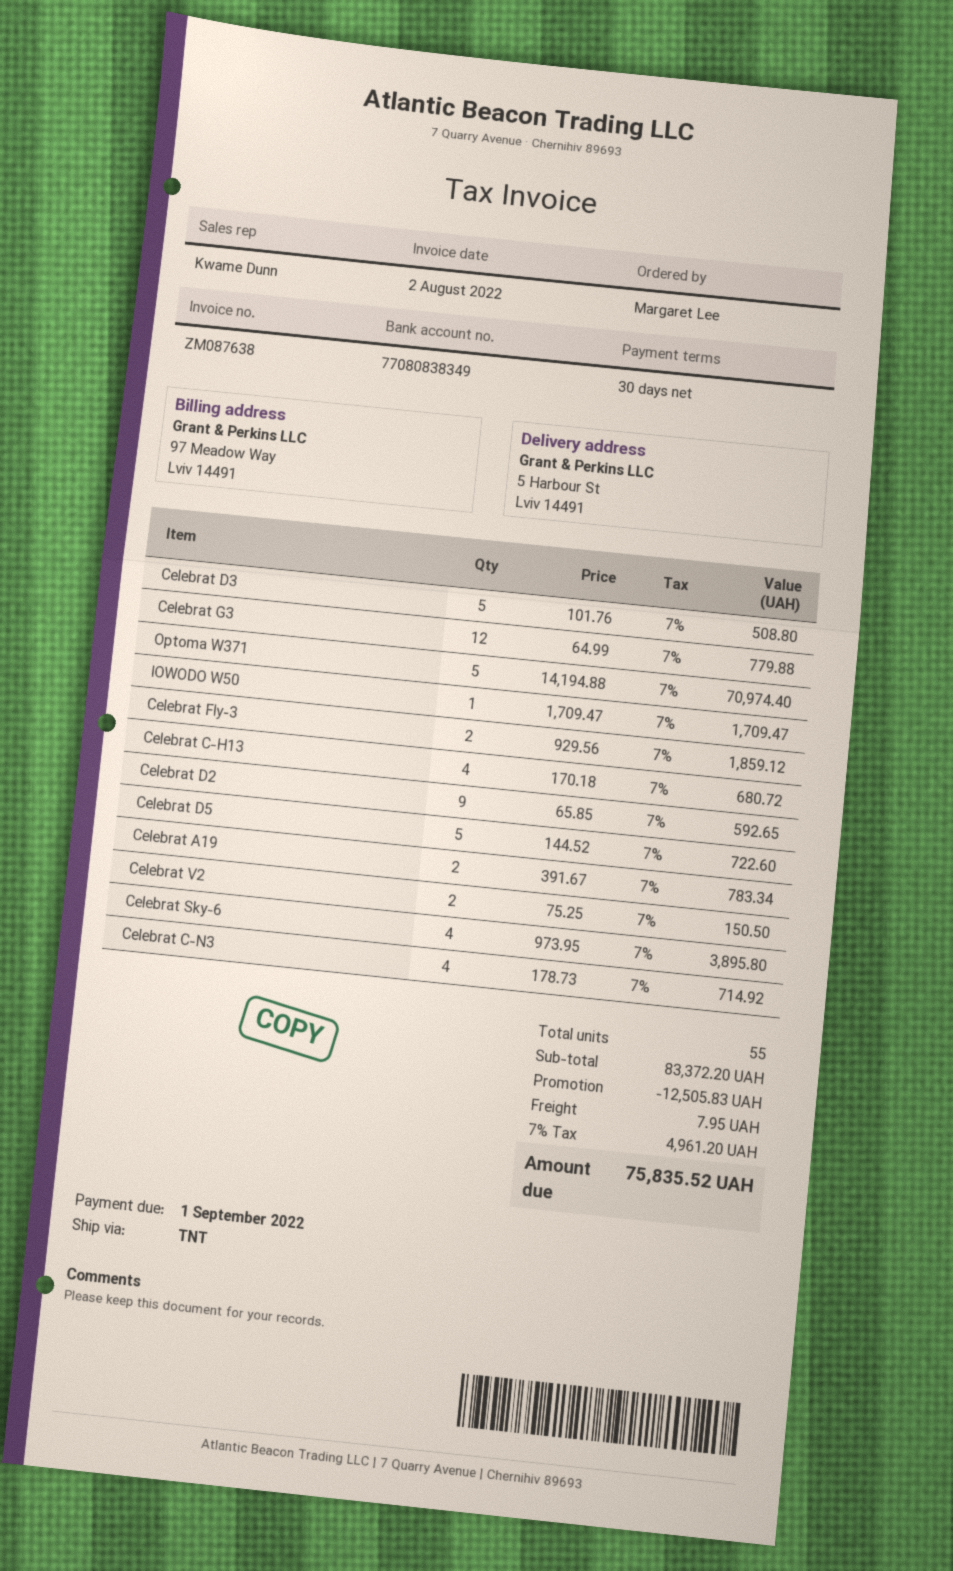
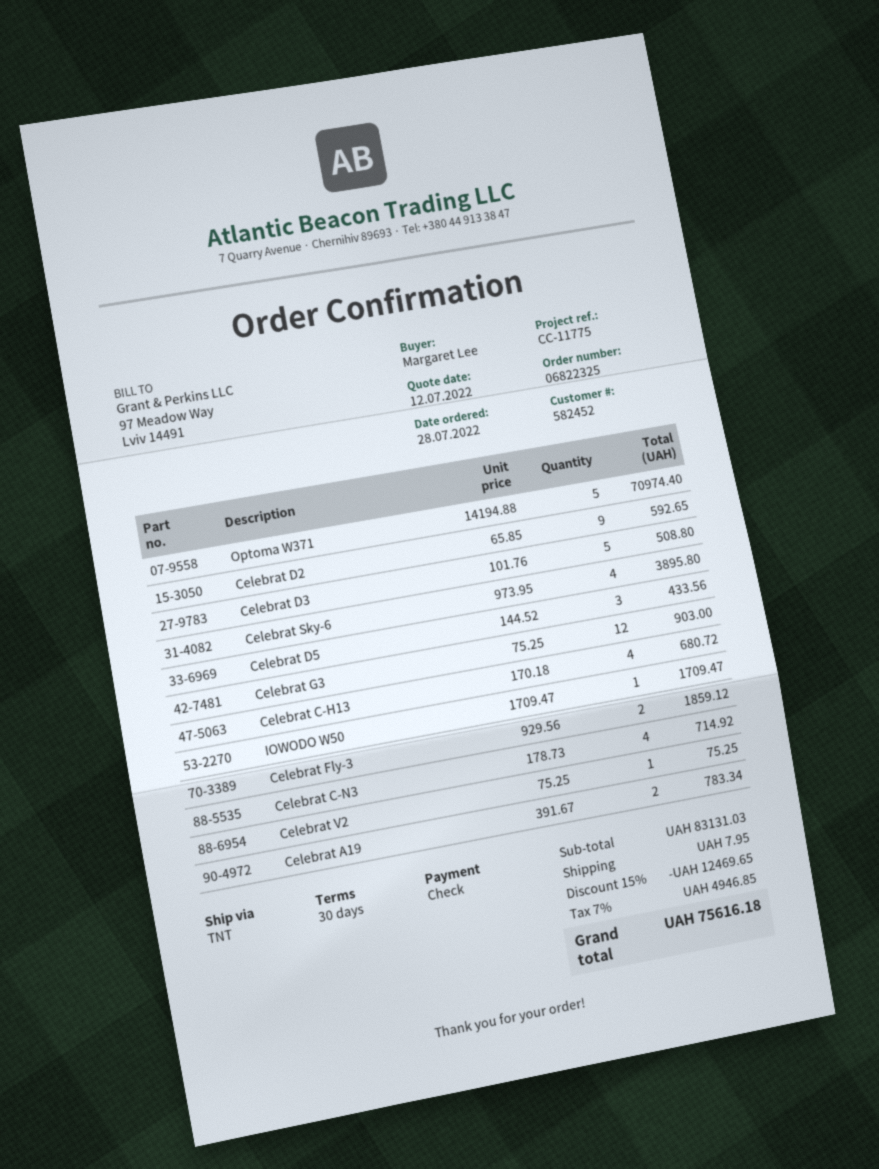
Celebrat G3: 12 x 64.99 = 779.88 -> 12 x 75.25 = 903.00
Celebrat D5: 5 x 144.52 = 722.60 -> 3 x 144.52 = 433.56
Celebrat V2: 2 x 75.25 = 150.50 -> 1 x 75.25 = 75.25
subtotal: 83372.20 -> 83131.03
discount: 12505.83 -> 12469.65
tax: 7% = 4961.20 -> 7% = 4946.85
total: 75835.52 -> 75616.18

